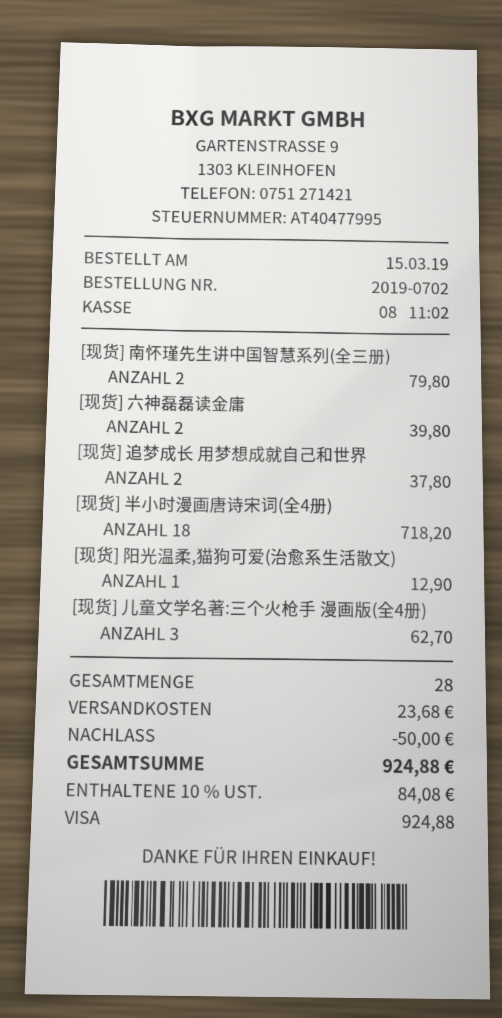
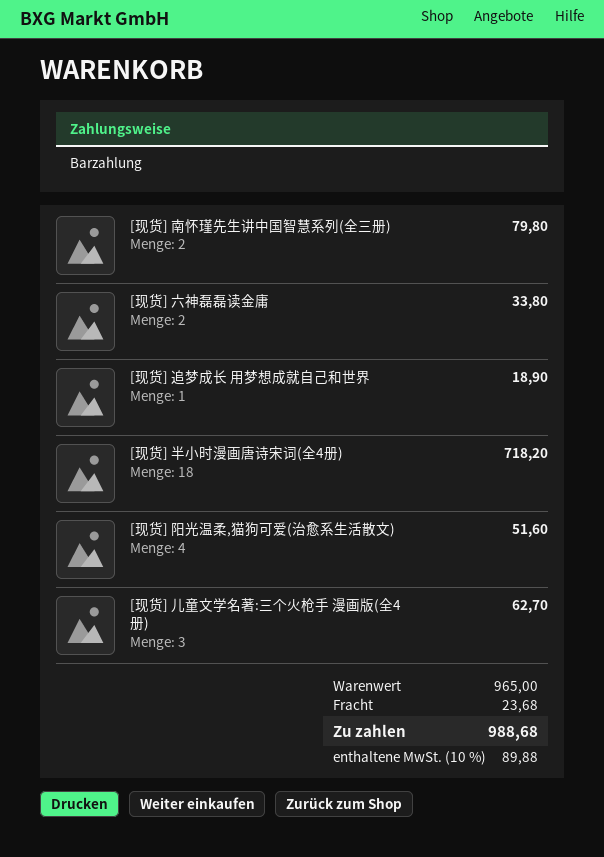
payment method: Visa -> cash
[现货] 六神磊磊读金庸: 2 for 39.80 -> 2 for 33.80
[现货] 追梦成长 用梦想成就自己和世界: 2 for 37.80 -> 1 for 18.90
[现货] 阳光温柔,猫狗可爱(治愈系生活散文): 1 for 12.90 -> 4 for 51.60
discount: 50.00 -> none
tax: 10% = 84.08 -> 10% = 89.88
total: 924.88 -> 988.68

